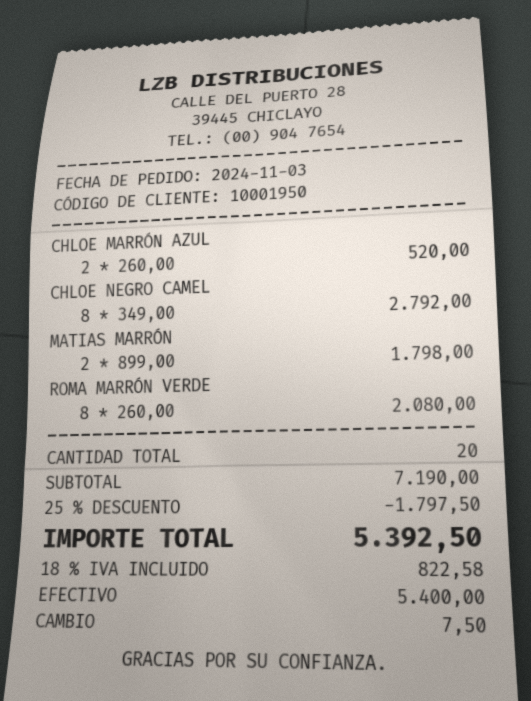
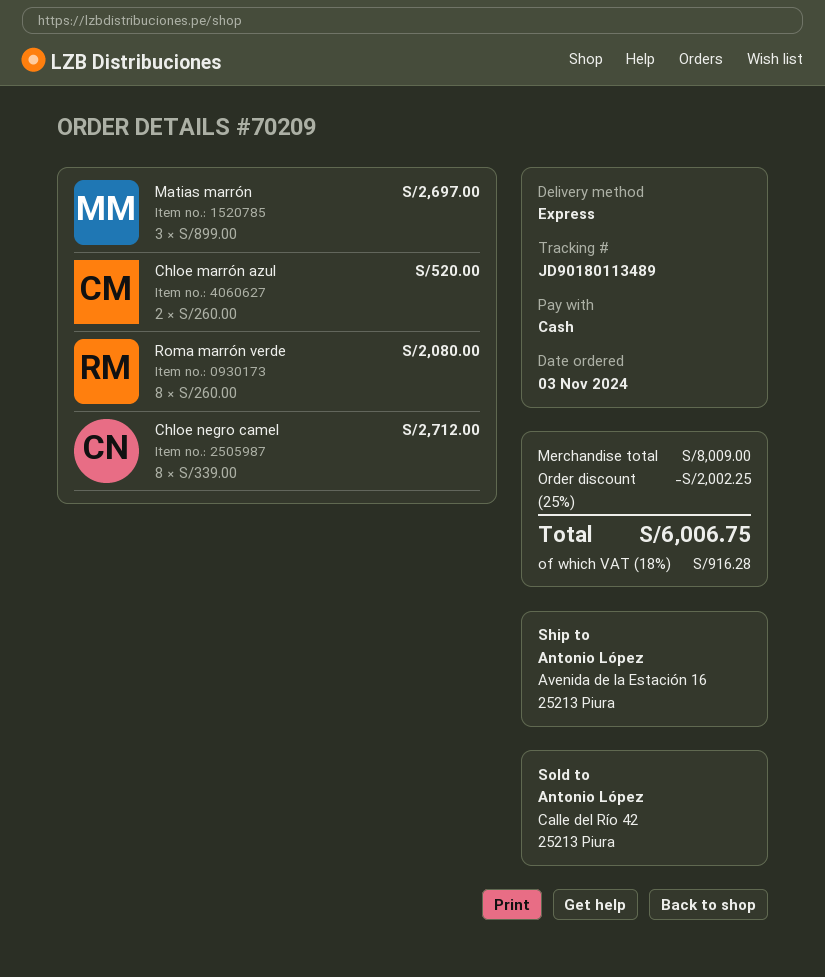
CHLOE NEGRO CAMEL: 8 x 349.00 = 2792.00 -> 8 x 339.00 = 2712.00
MATIAS MARRÓN: 2 x 899.00 = 1798.00 -> 3 x 899.00 = 2697.00
subtotal: 7190.00 -> 8009.00
discount: 25% = 1797.50 -> 25% = 2002.25
tax: 18% = 822.58 -> 18% = 916.28
total: 5392.50 -> 6006.75

